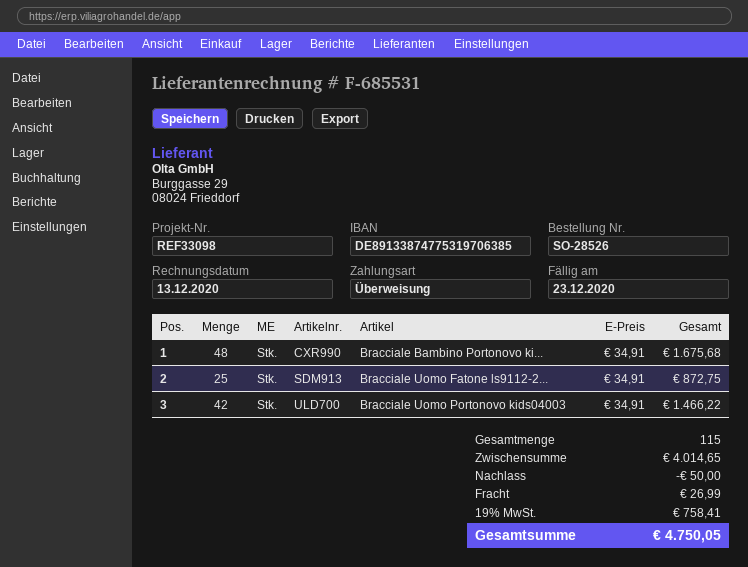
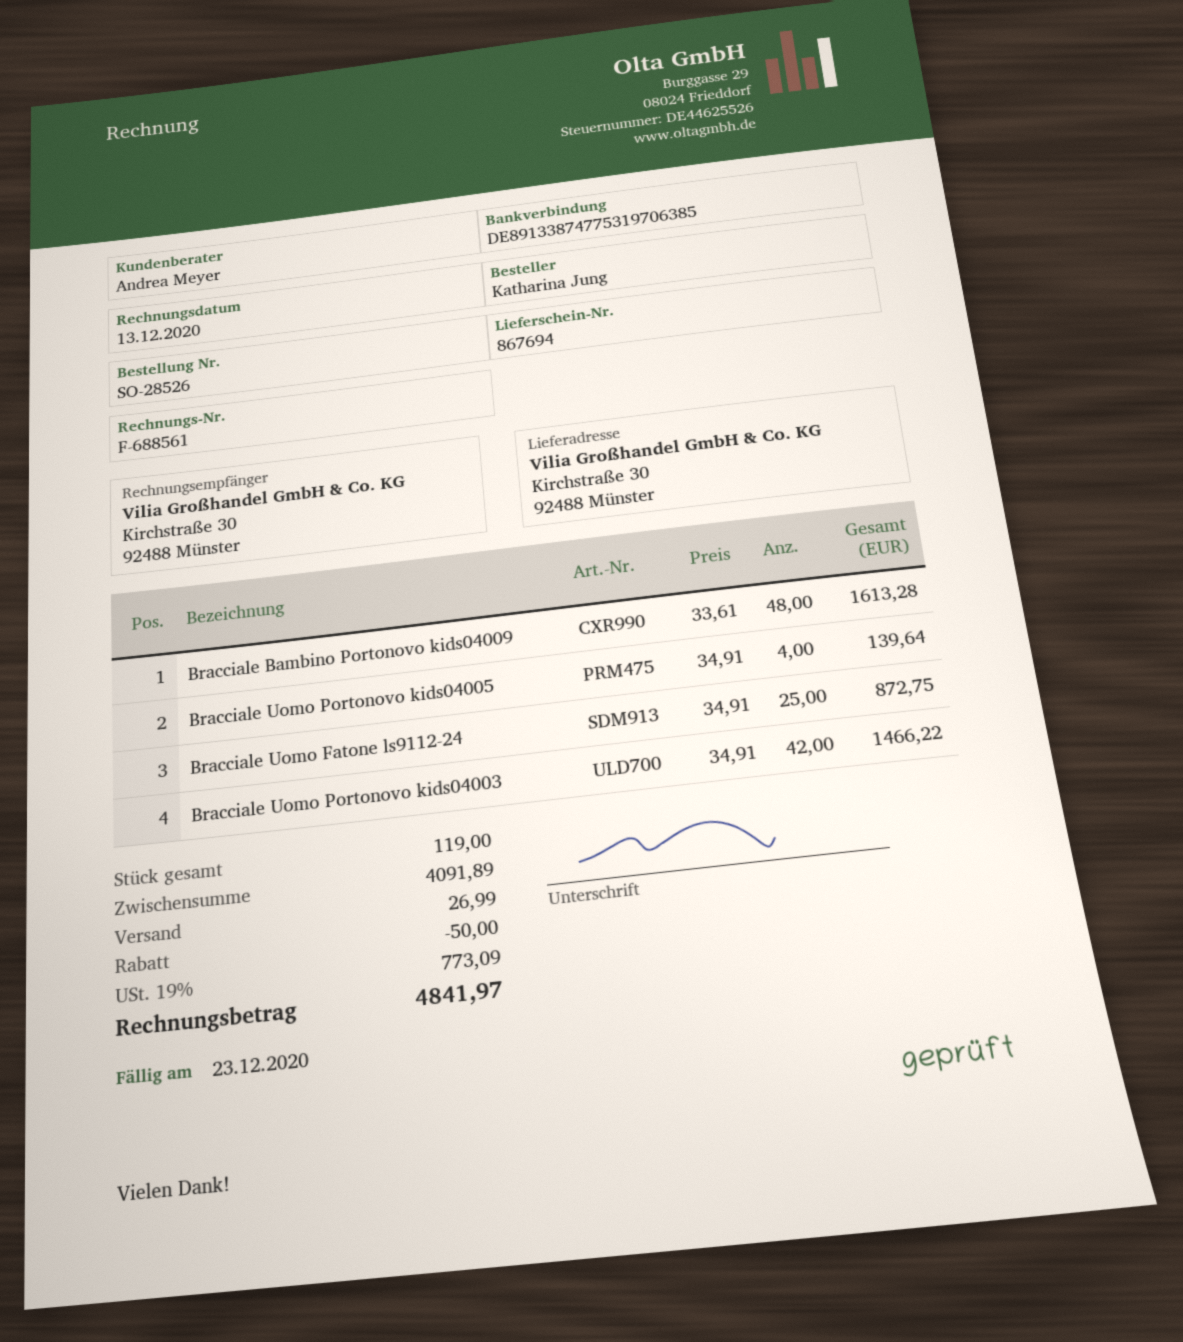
invoice number: F-685531 -> F-688561
Bracciale Bambino Portonovo ki...: 48 x 34.91 = 1675.68 -> 48 x 33.61 = 1613.28
Bracciale Uomo Portonovo kids04005: none -> 4 x 34.91 = 139.64
total quantity: 115 -> 119
subtotal: 4014.65 -> 4091.89
tax: 19% = 758.41 -> 19% = 773.09
total: 4750.05 -> 4841.97

